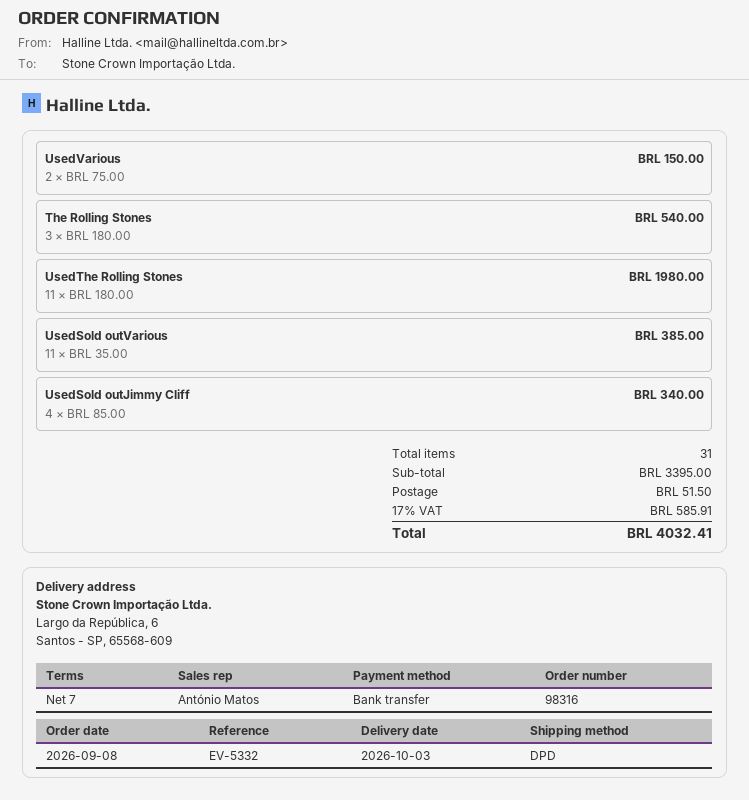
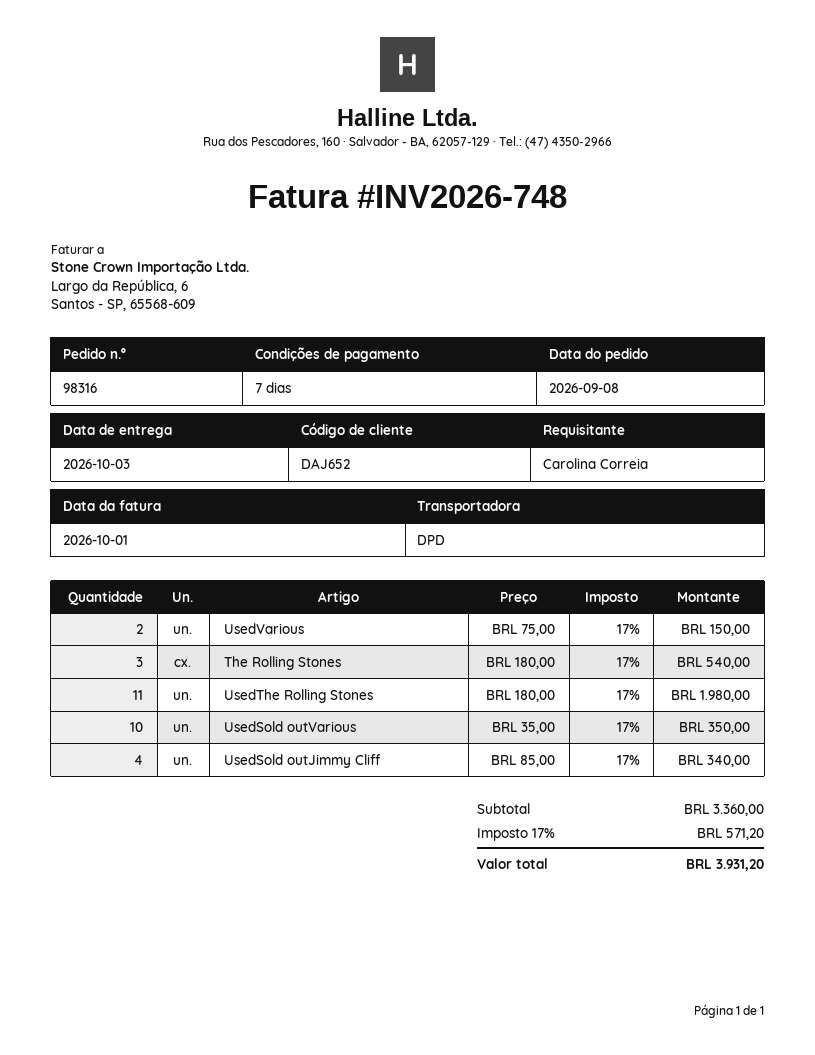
UsedSold outVarious: 11 x 35.00 = 385.00 -> 10 x 35.00 = 350.00
subtotal: 3395.00 -> 3360.00
shipping: 51.50 -> none
tax: 17% = 585.91 -> 17% = 571.20
total: 4032.41 -> 3931.20

